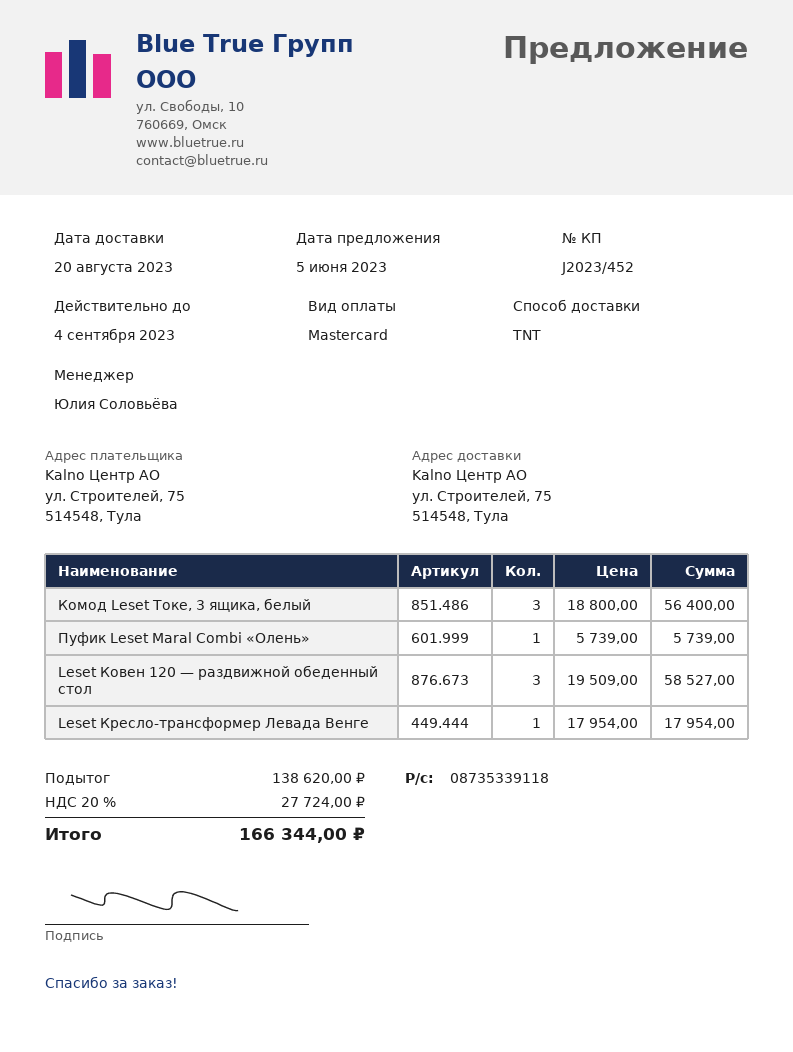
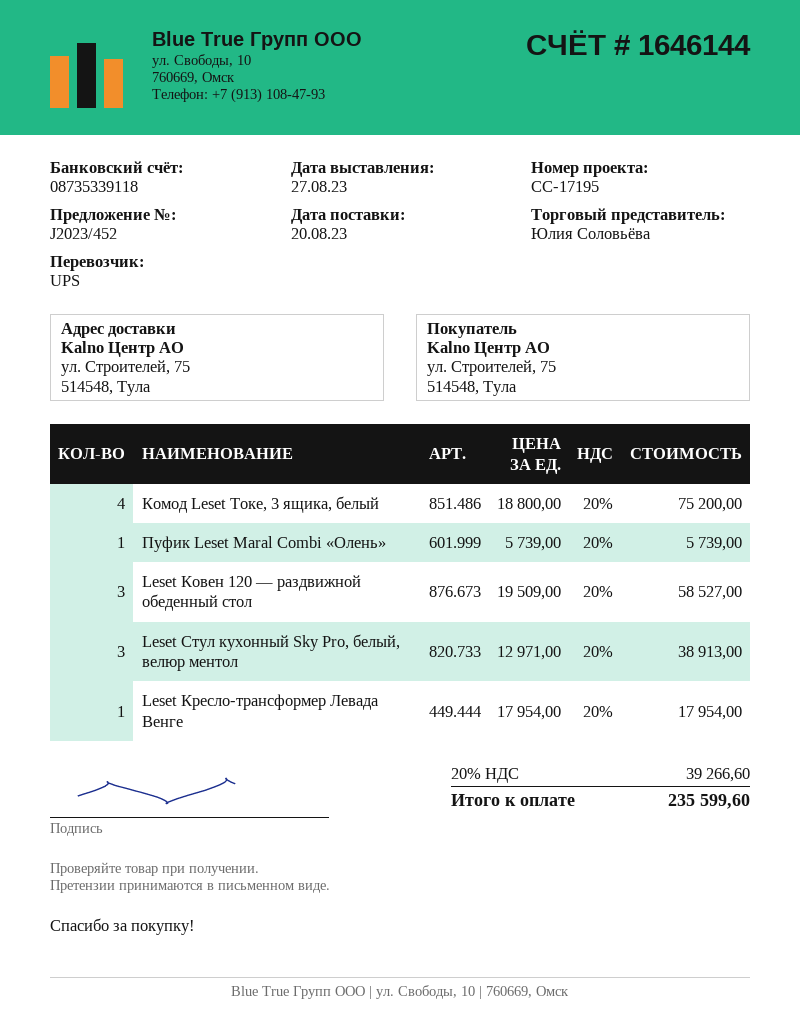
shipping method: TNT -> UPS
Комод Leset Токе, 3 ящика, белый: 3 x 18800.00 = 56400.00 -> 4 x 18800.00 = 75200.00
Leset Стул кухонный Sky Pro, белый, велюр ментол: none -> 3 x 12971.00 = 38913.00
tax: 20% = 27724.00 -> 20% = 39266.60
total: 166344.00 -> 235599.60

